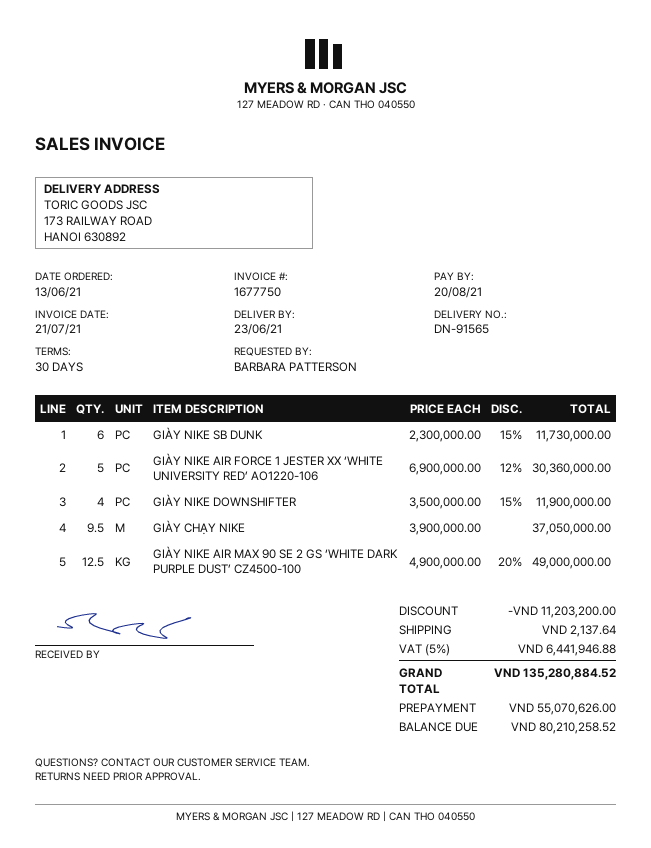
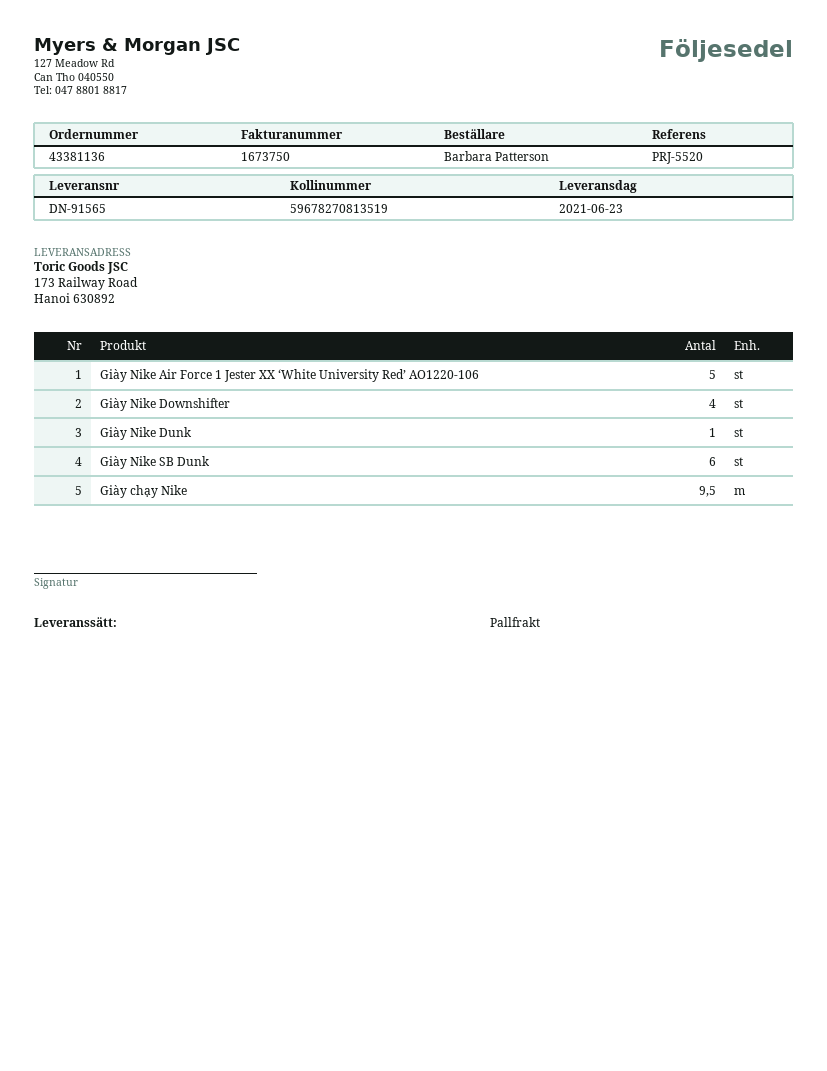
invoice number: 1677750 -> 1673750
GIÀY NIKE AIR MAX 90 SE 2 GS ‘WHITE DARK PURPLE DUST’ CZ4500-100: 12.5 -> none
Giày Nike Dunk: none -> 1

